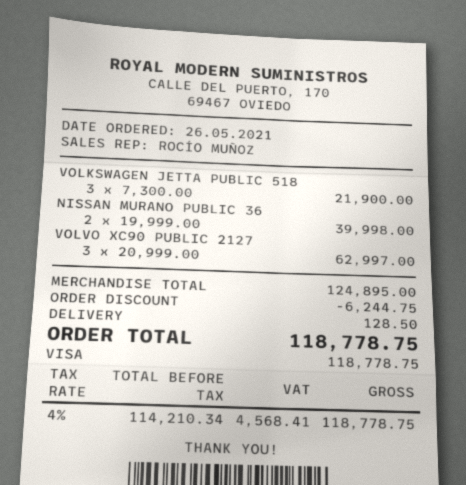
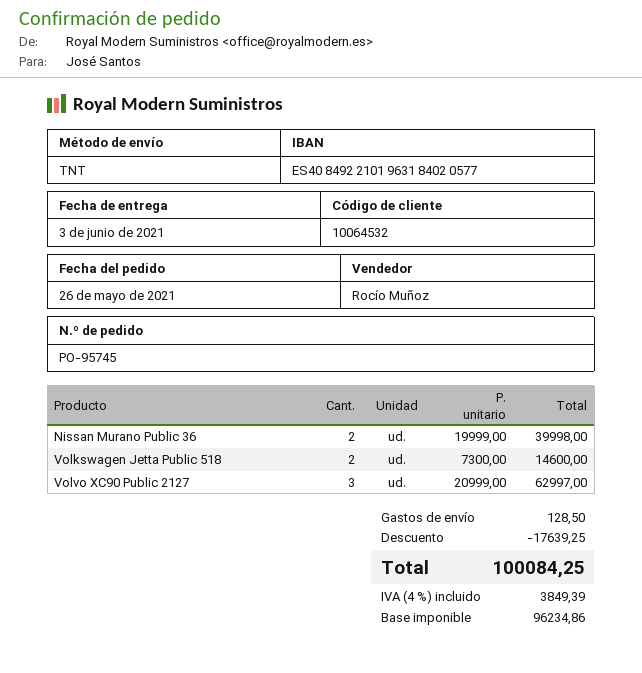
VOLKSWAGEN JETTA PUBLIC 518: 3 x 7300.00 = 21900.00 -> 2 x 7300.00 = 14600.00
discount: 6244.75 -> 17639.25
net: 114210.34 -> 96234.86
tax: 4% = 4568.41 -> 4% = 3849.39
total: 118778.75 -> 100084.25

